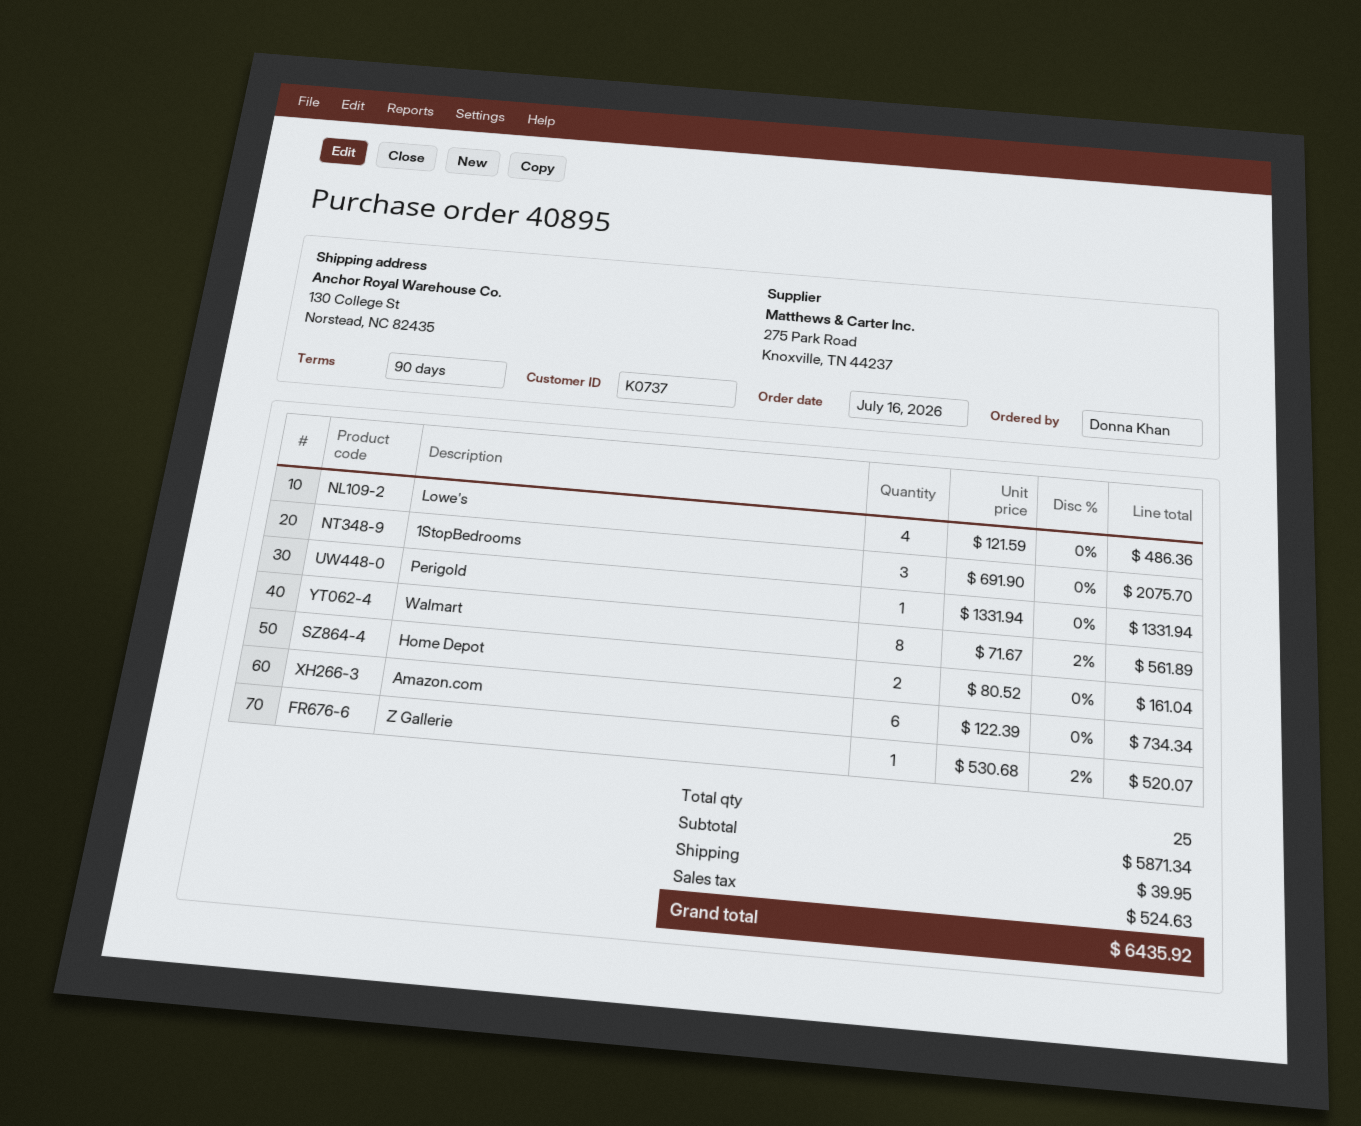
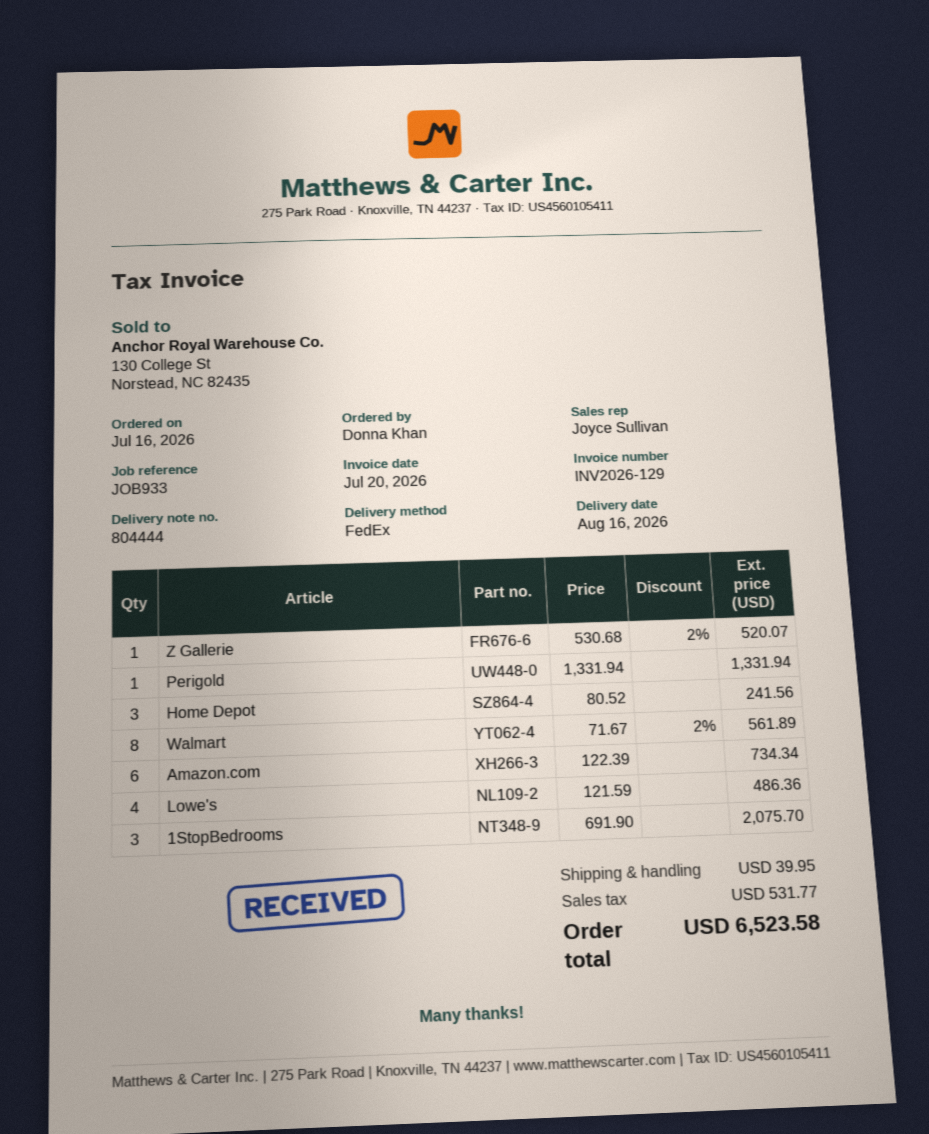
Home Depot: 2 x 80.52 = 161.04 -> 3 x 80.52 = 241.56
tax: 524.63 -> 531.77
total: 6435.92 -> 6523.58

